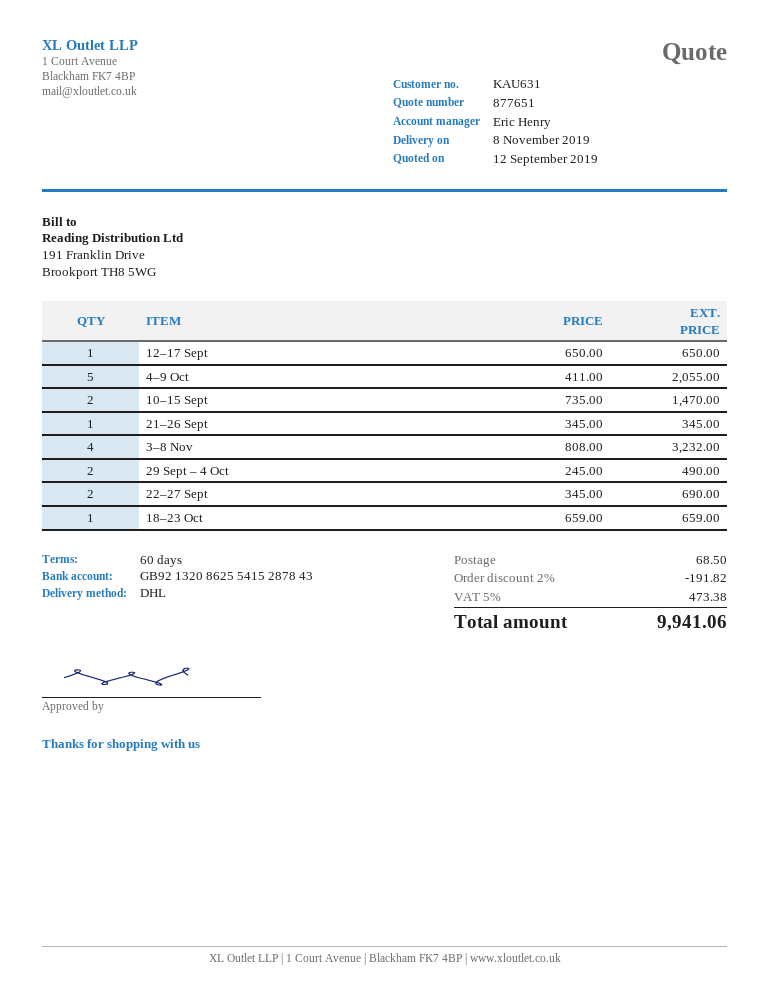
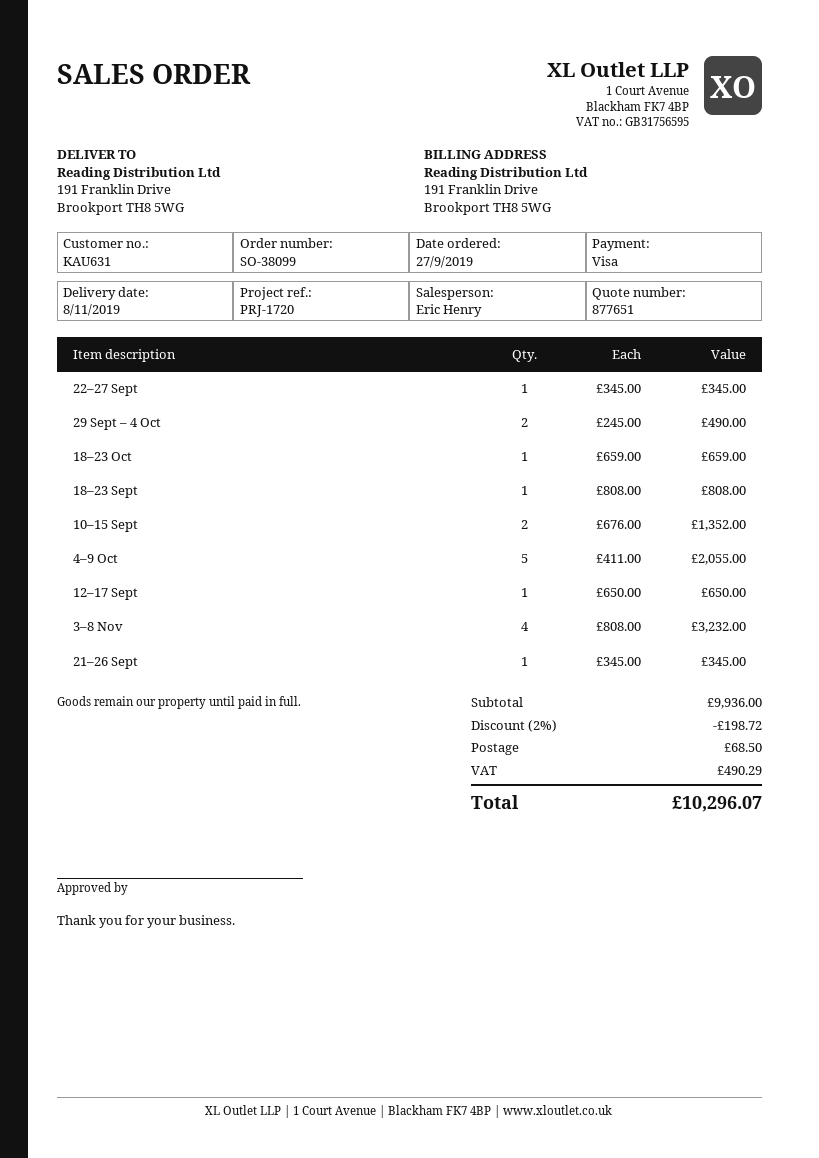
10–15 Sept: 2 x 735.00 = 1470.00 -> 2 x 676.00 = 1352.00
22–27 Sept: 2 x 345.00 = 690.00 -> 1 x 345.00 = 345.00
18–23 Sept: none -> 1 x 808.00 = 808.00
discount: 2% = 191.82 -> 2% = 198.72
tax: 473.38 -> 490.29
total: 9941.06 -> 10296.07

